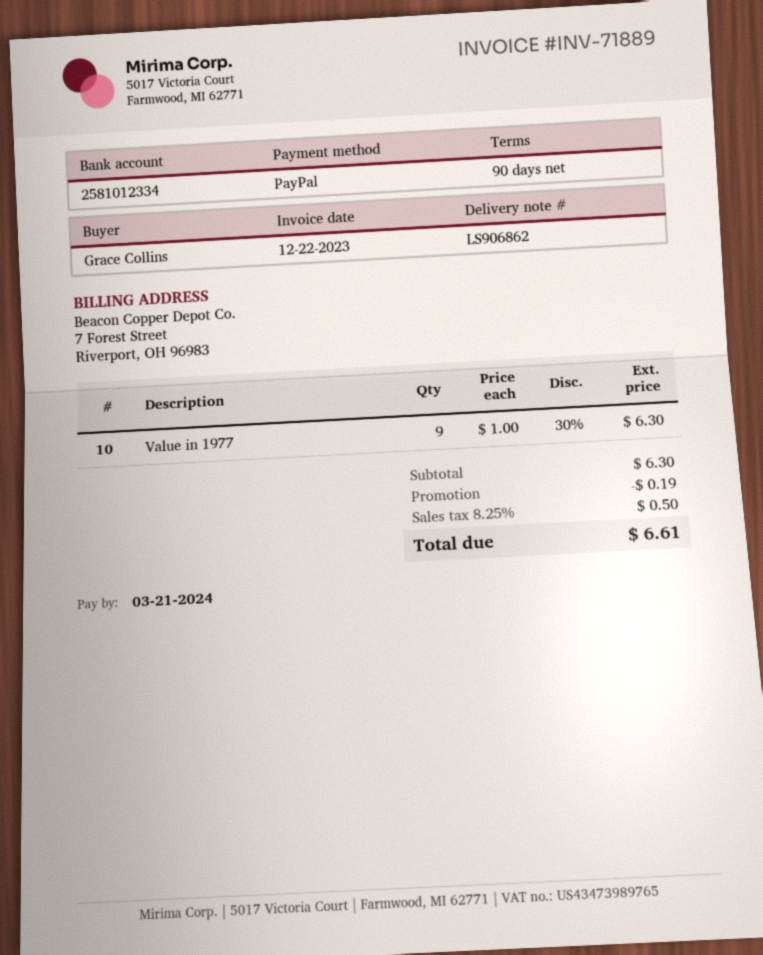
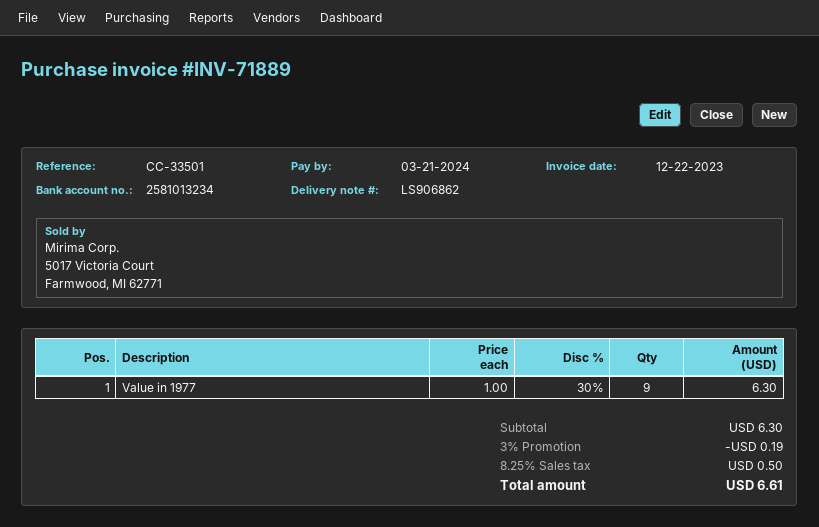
bank account: 2581012334 -> 2581013234

